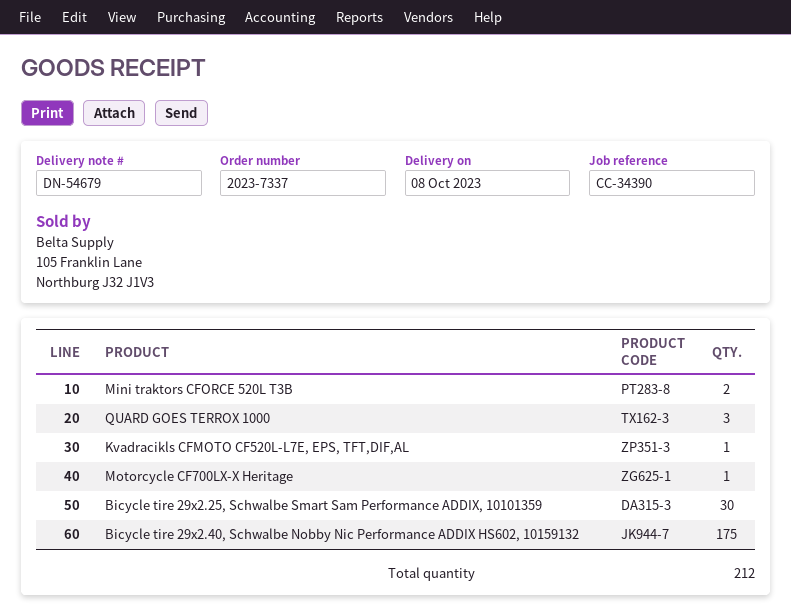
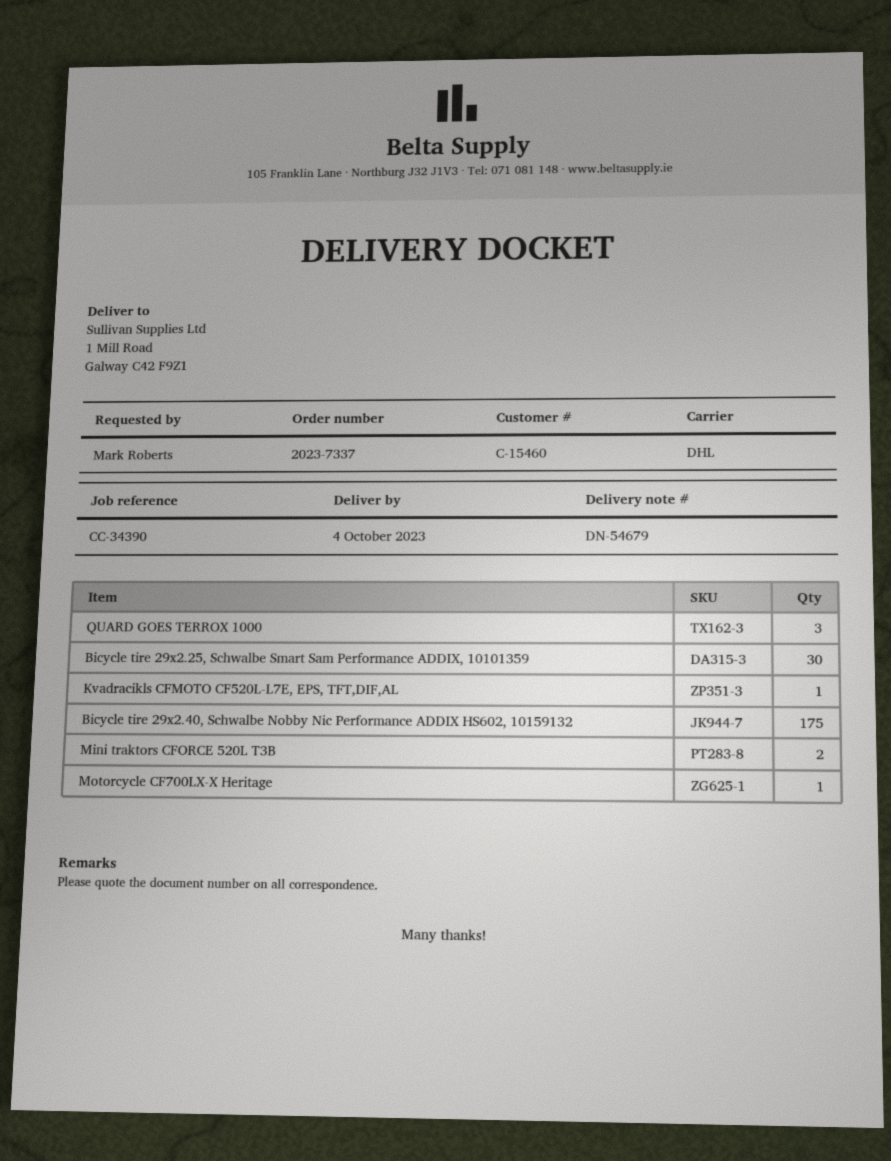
delivery date: 2023-10-08 -> 2023-10-04

